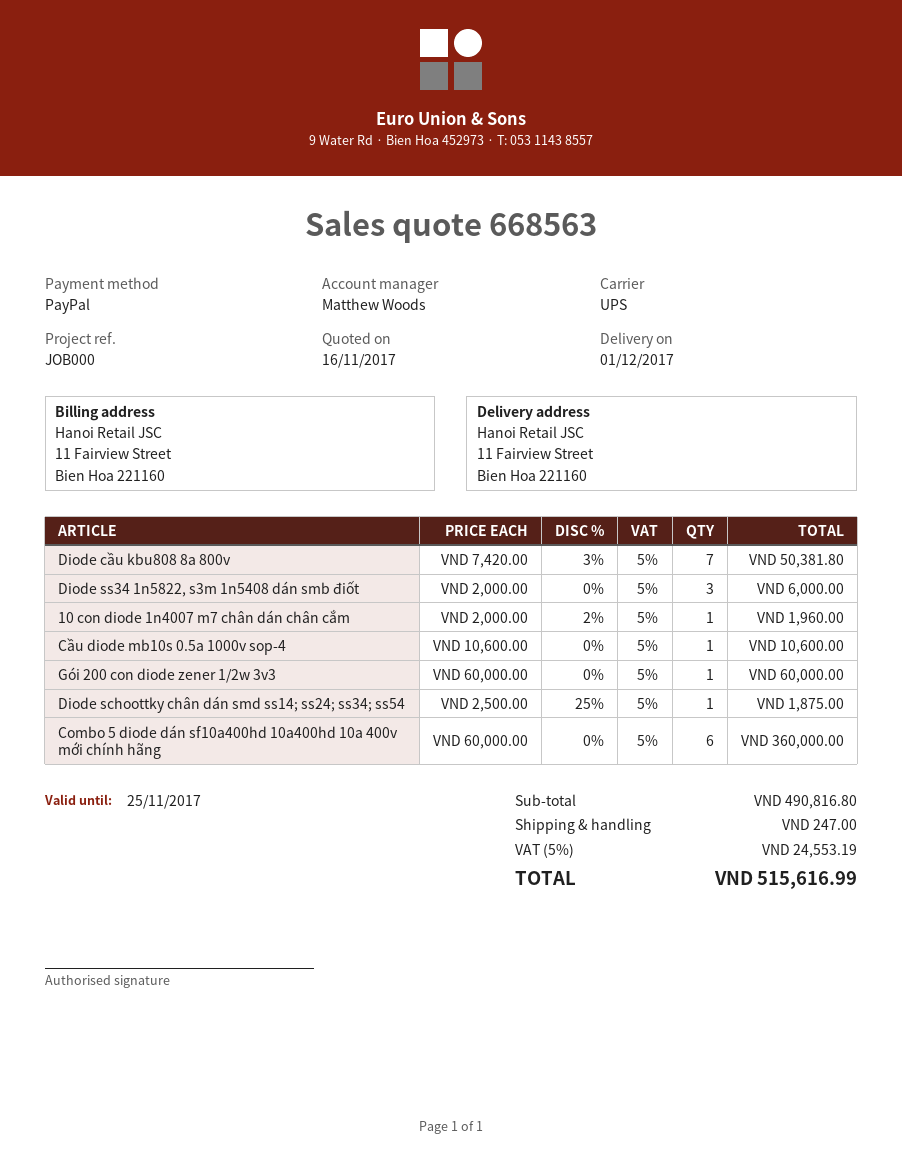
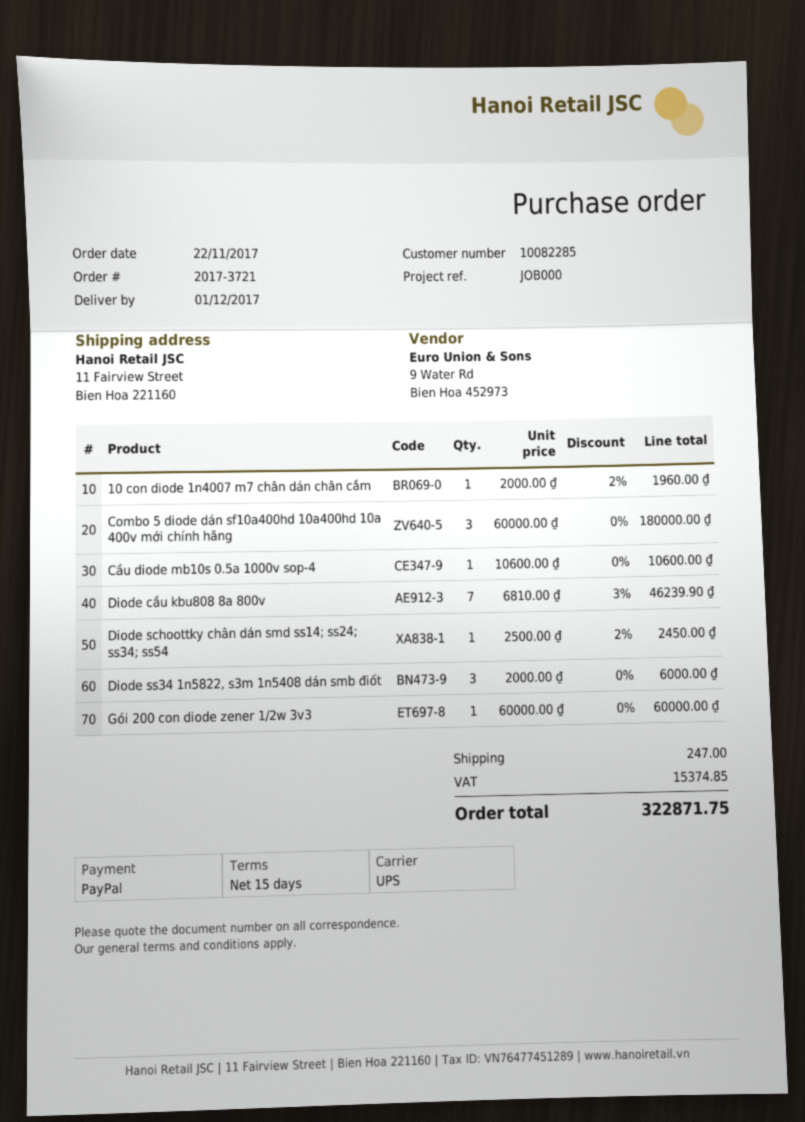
Diode cầu kbu808 8a 800v: 7 x 7420.00 - 3% = 50381.80 -> 7 x 6810.00 - 3% = 46239.90
Diode schoottky chân dán smd ss14; ss24; ss34; ss54: 1 x 2500.00 - 25% = 1875.00 -> 1 x 2500.00 - 2% = 2450.00
Combo 5 diode dán sf10a400hd 10a400hd 10a 400v mới chính hãng: 6 x 60000.00 = 360000.00 -> 3 x 60000.00 = 180000.00
tax: 24553.19 -> 15374.85
total: 515616.99 -> 322871.75

